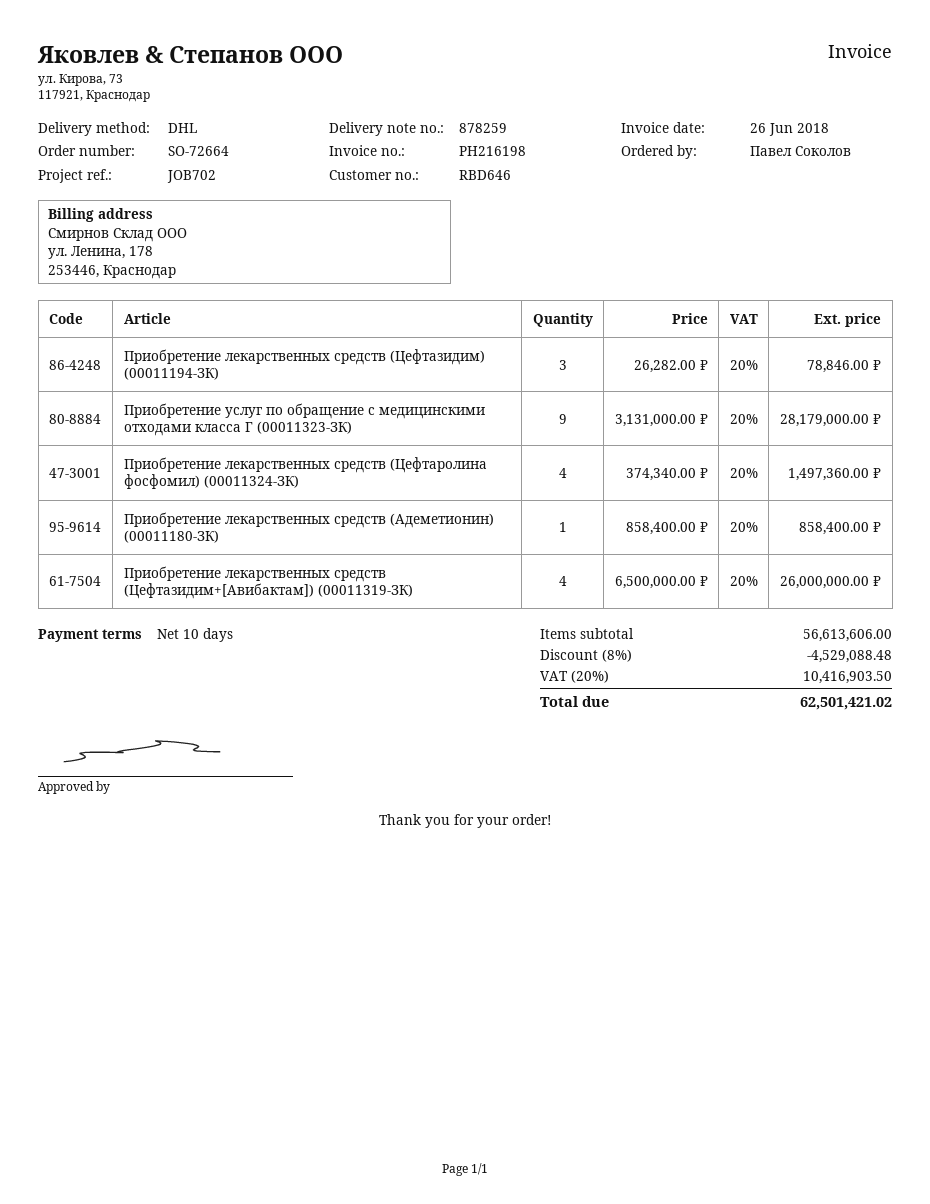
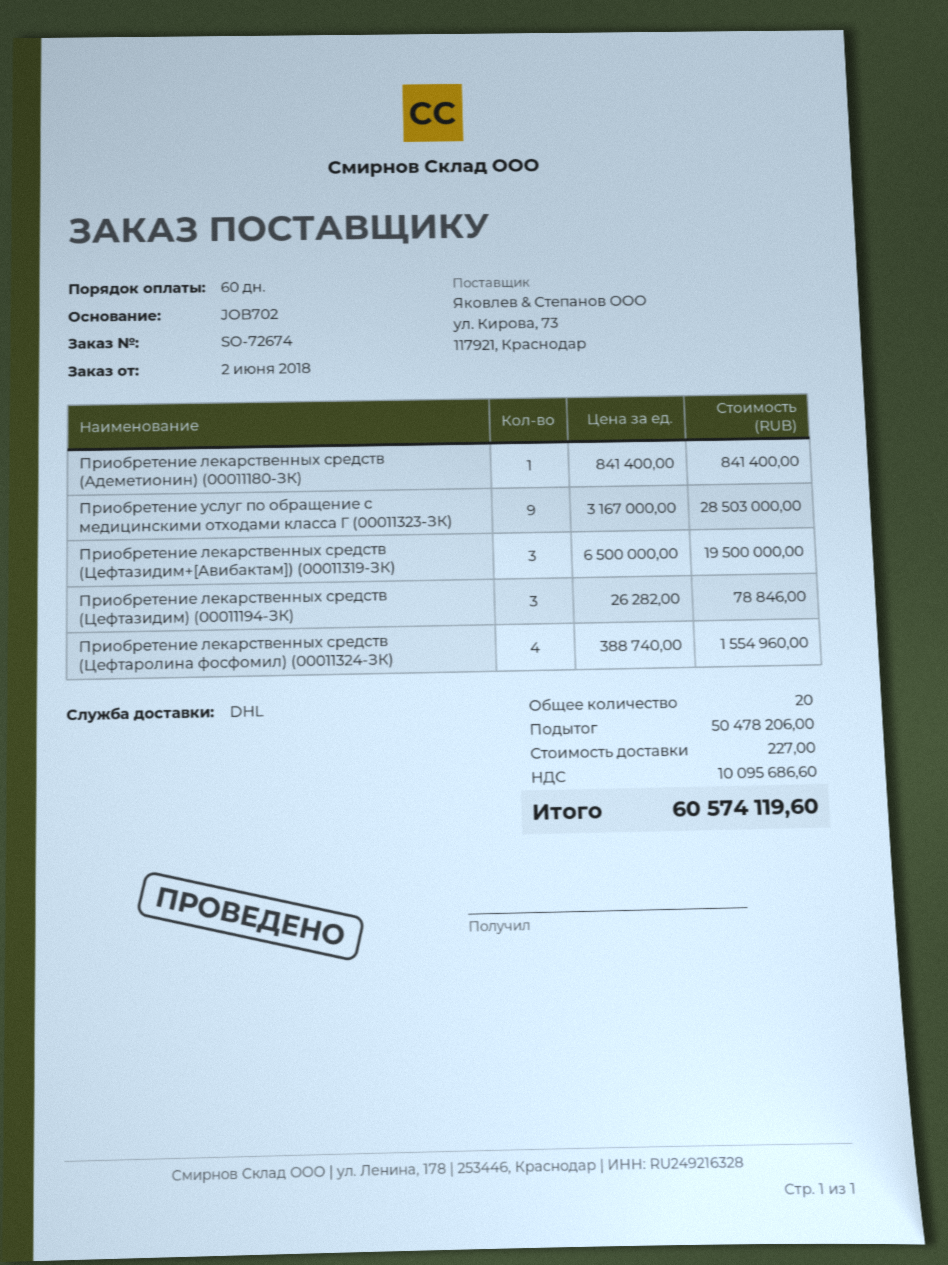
order number: SO-72664 -> SO-72674
payment terms: 10 days -> 60 days
Приобретение услуг по обращение с медицинскими отходами класса Г (00011323-ЗК): 9 x 3131000.00 = 28179000.00 -> 9 x 3167000.00 = 28503000.00
Приобретение лекарственных средств (Цефтаролина фосфомил) (00011324-ЗК): 4 x 374340.00 = 1497360.00 -> 4 x 388740.00 = 1554960.00
Приобретение лекарственных средств (Адеметионин) (00011180-ЗК): 1 x 858400.00 = 858400.00 -> 1 x 841400.00 = 841400.00
Приобретение лекарственных средств (Цефтазидим+[Авибактам]) (00011319-ЗК): 4 x 6500000.00 = 26000000.00 -> 3 x 6500000.00 = 19500000.00
subtotal: 56613606.00 -> 50478206.00
discount: 8% = 4529088.48 -> none
shipping: none -> 227.00
tax: 10416903.50 -> 10095686.60
total: 62501421.02 -> 60574119.60

